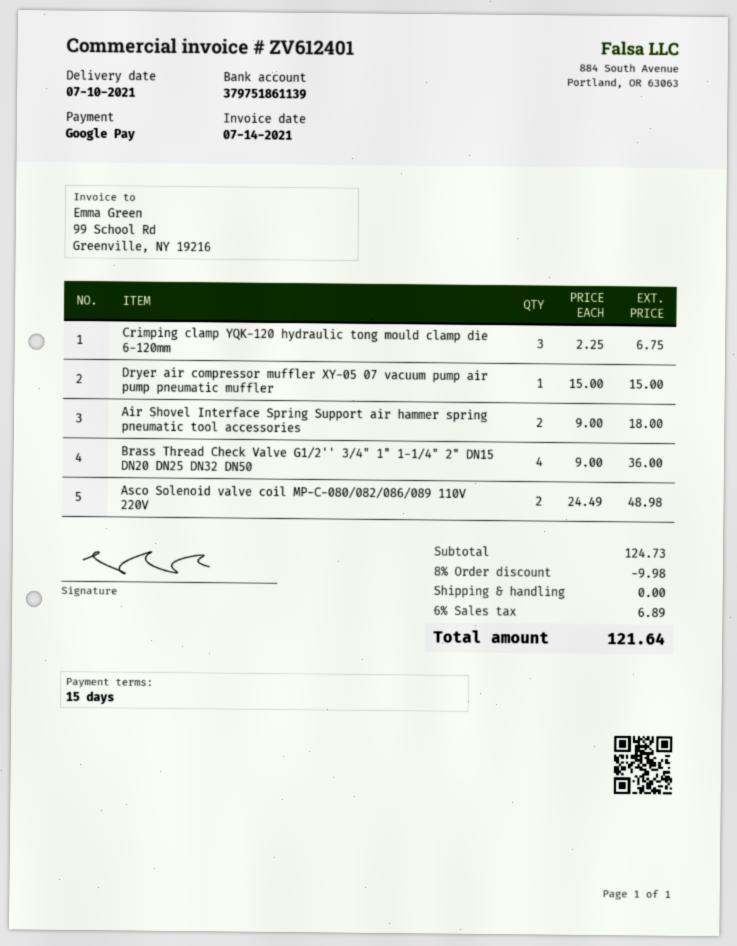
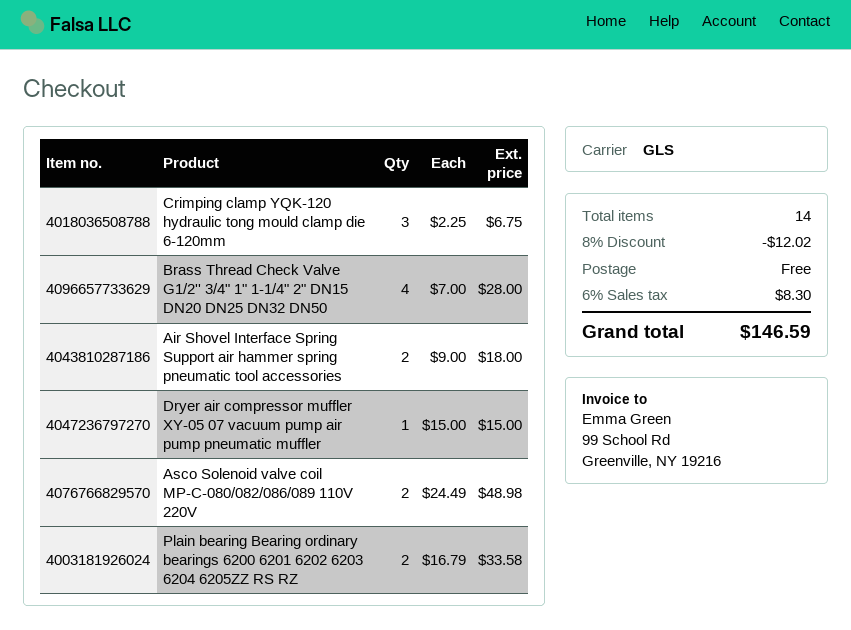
Brass Thread Check Valve G1/2'' 3/4" 1" 1-1/4" 2" DN15 DN20 DN25 DN32 DN50: 4 x 9.00 = 36.00 -> 4 x 7.00 = 28.00
Plain bearing Bearing ordinary bearings 6200 6201 6202 6203 6204 6205ZZ RS RZ: none -> 2 x 16.79 = 33.58
discount: 8% = 9.98 -> 8% = 12.02
tax: 6% = 6.89 -> 6% = 8.30
total: 121.64 -> 146.59

